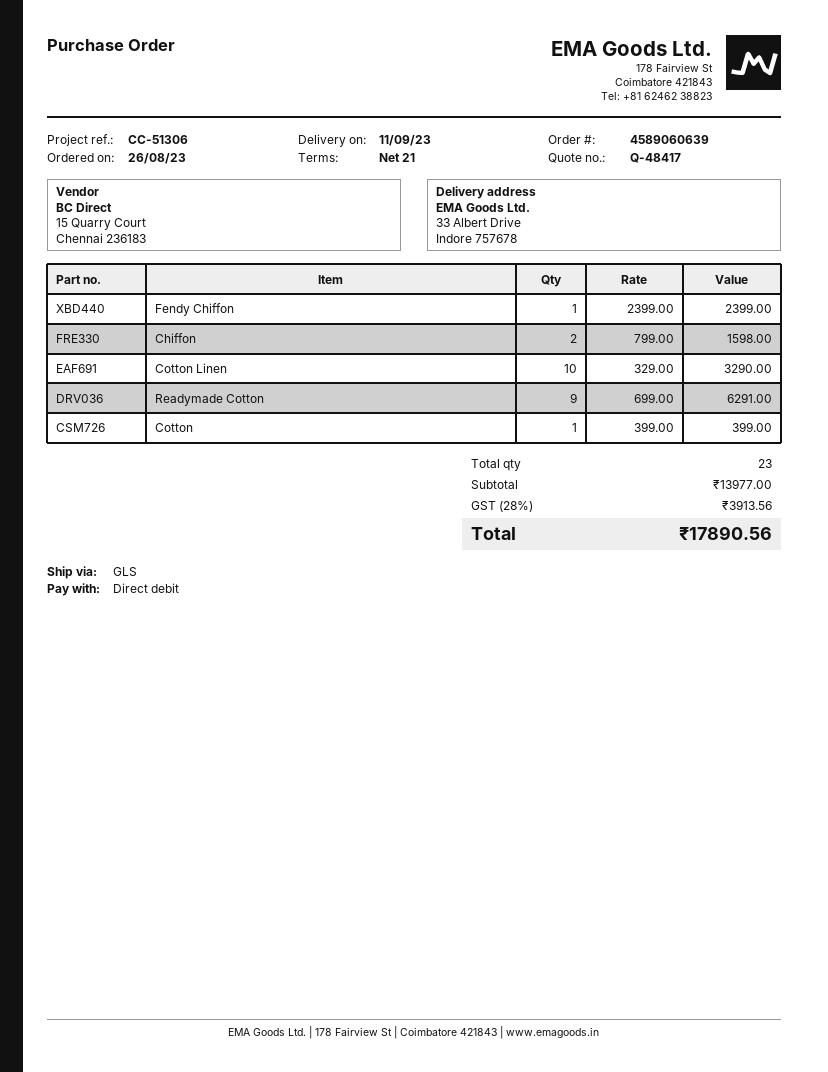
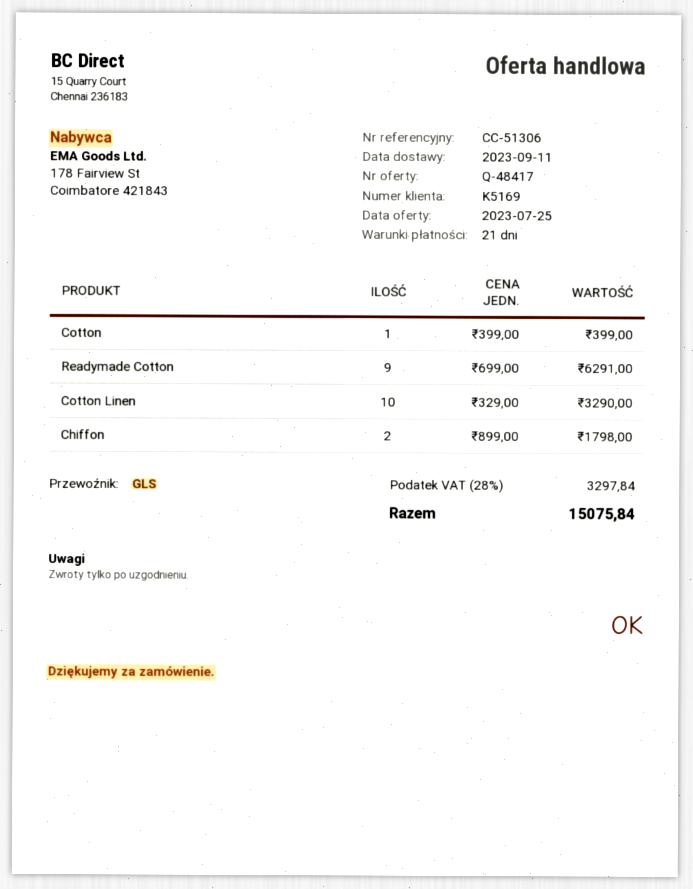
Fendy Chiffon: 1 x 2399.00 = 2399.00 -> none
Chiffon: 2 x 799.00 = 1598.00 -> 2 x 899.00 = 1798.00
tax: 28% = 3913.56 -> 28% = 3297.84
total: 17890.56 -> 15075.84

